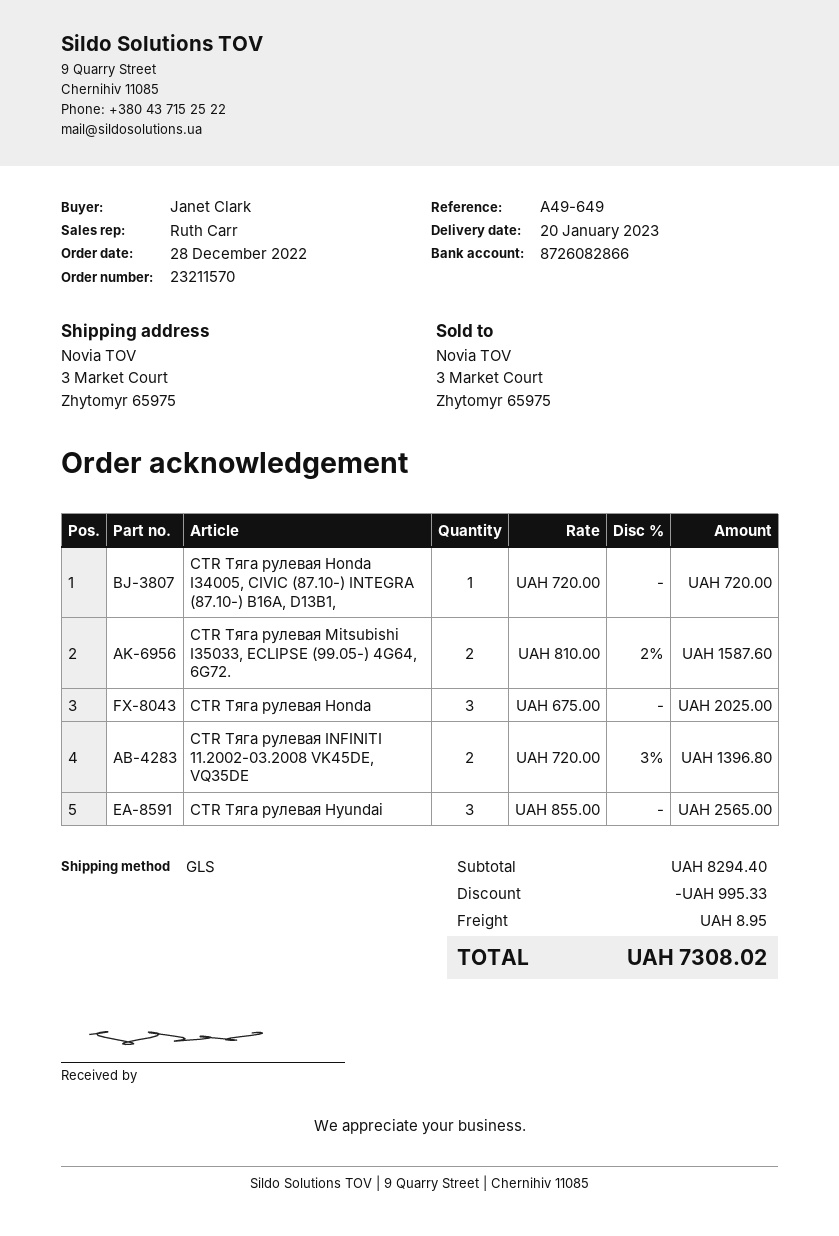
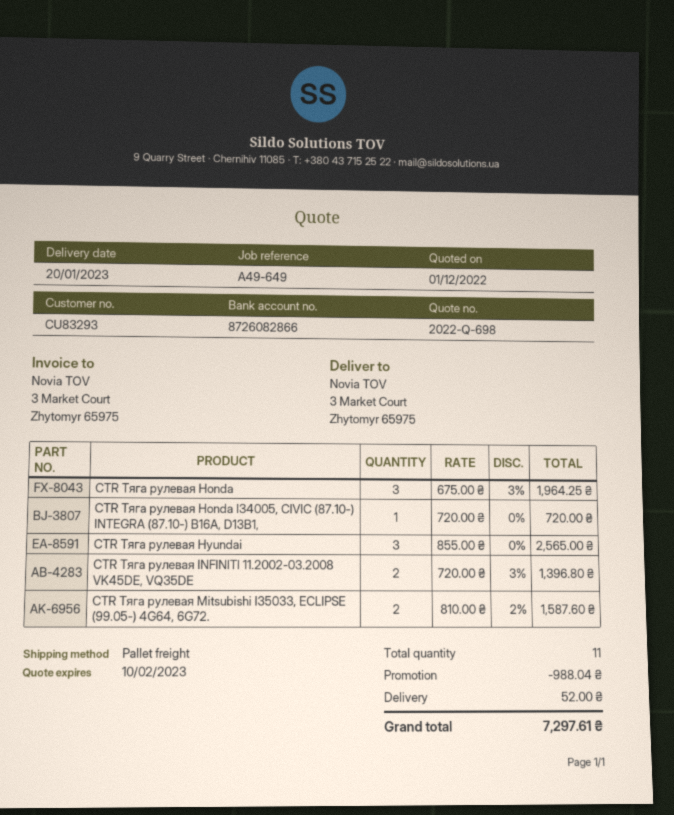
shipping method: GLS -> pallet freight
CTR Тяга рулевая Honda: 3 x 675.00 = 2025.00 -> 3 x 675.00 - 3% = 1964.25
discount: 995.33 -> 988.04
shipping: 8.95 -> 52.00
total: 7308.02 -> 7297.61

